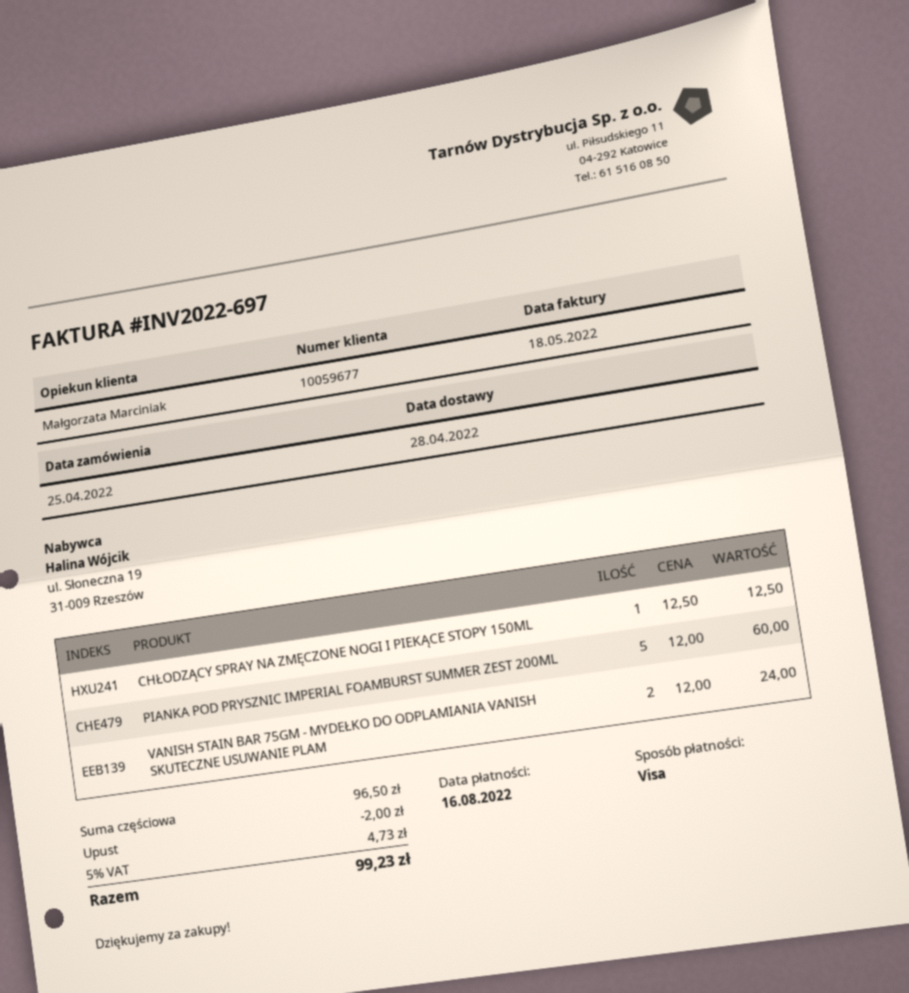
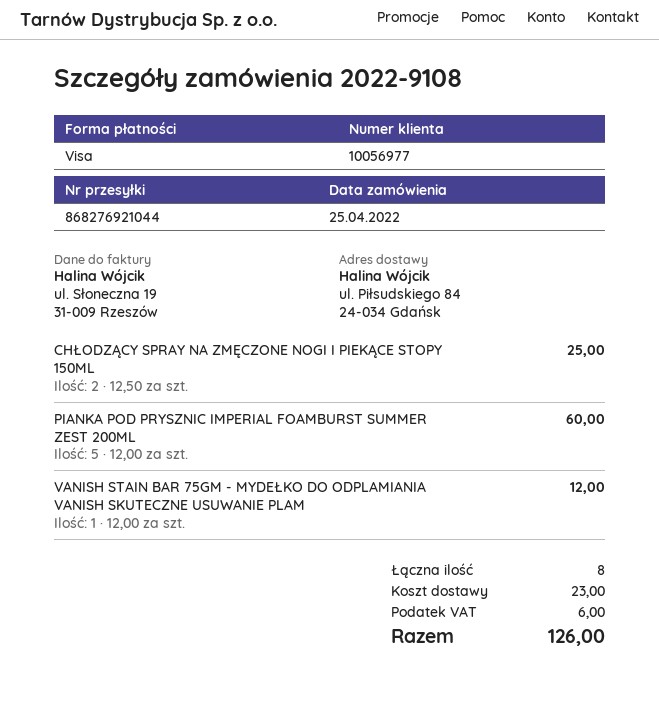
customer number: 10059677 -> 10056977
CHŁODZĄCY SPRAY NA ZMĘCZONE NOGI I PIEKĄCE STOPY 150ML: 1 x 12.50 = 12.50 -> 2 x 12.50 = 25.00
VANISH STAIN BAR 75GM - MYDEŁKO DO ODPLAMIANIA VANISH SKUTECZNE USUWANIE PLAM: 2 x 12.00 = 24.00 -> 1 x 12.00 = 12.00
discount: 2.00 -> none
shipping: none -> 23.00
tax: 4.73 -> 6.00
total: 99.23 -> 126.00

